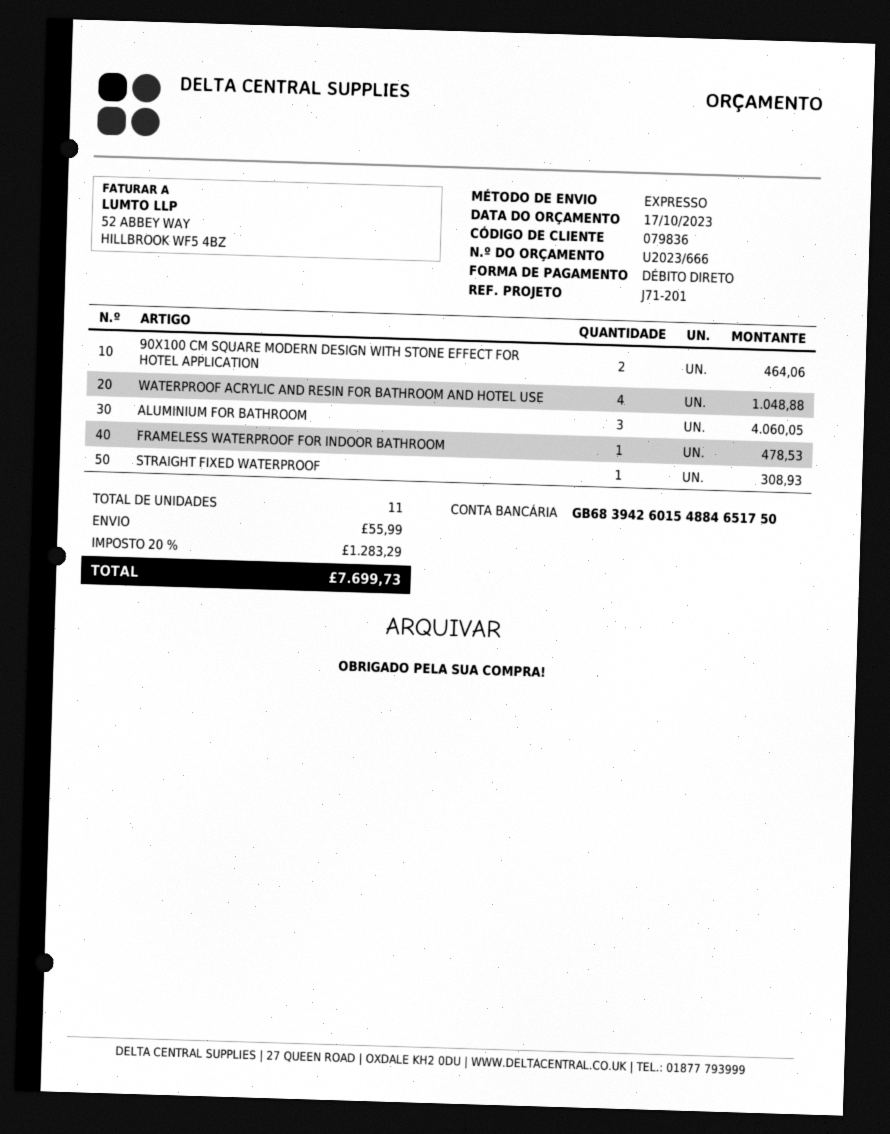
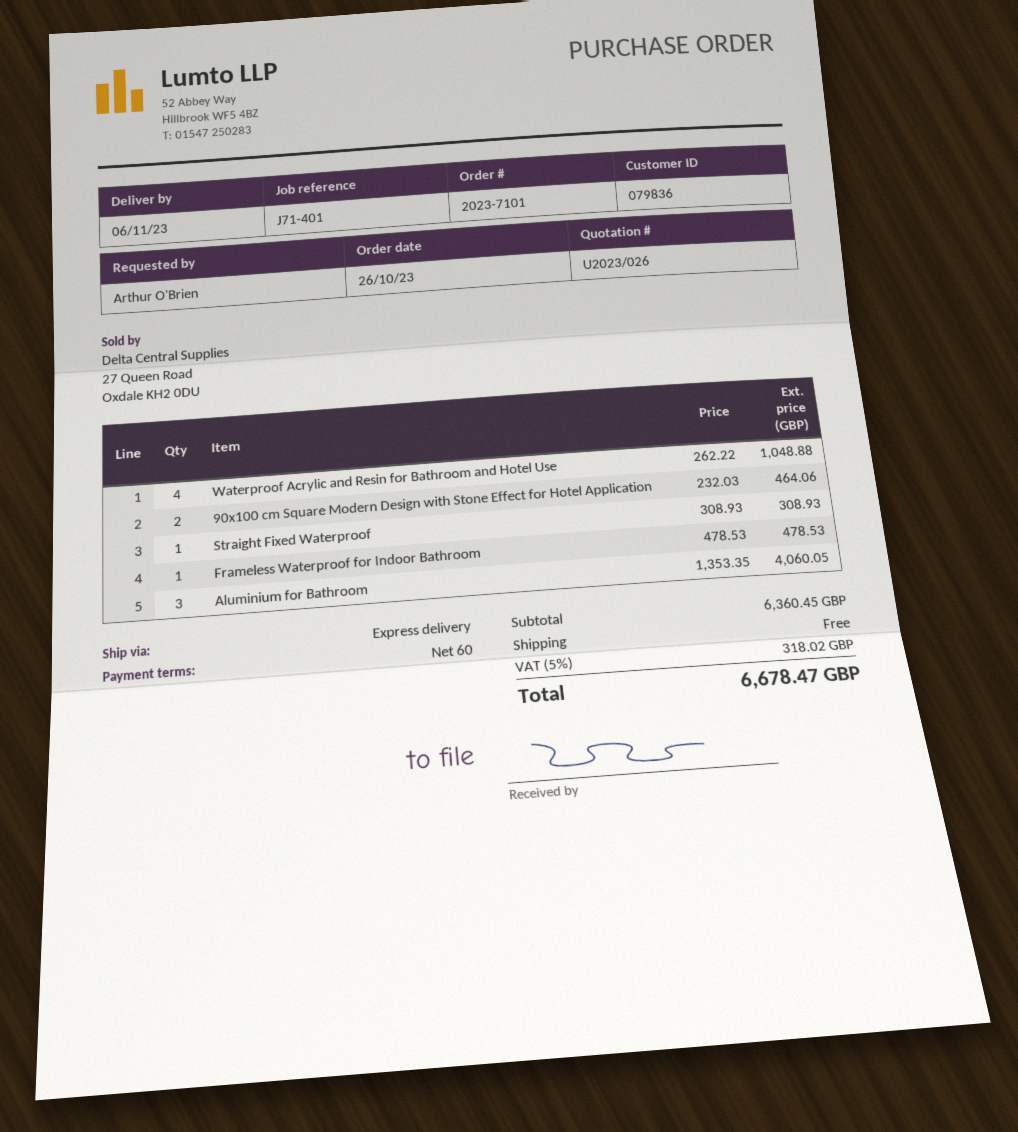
quote number: U2023/666 -> U2023/026
reference: J71-201 -> J71-401
shipping: 55.99 -> 0.00
tax: 20% = 1283.29 -> 5% = 318.02
total: 7699.73 -> 6678.47

